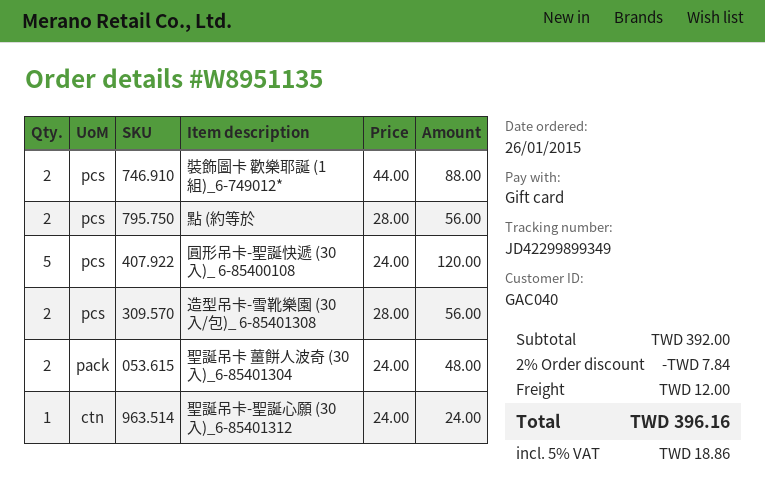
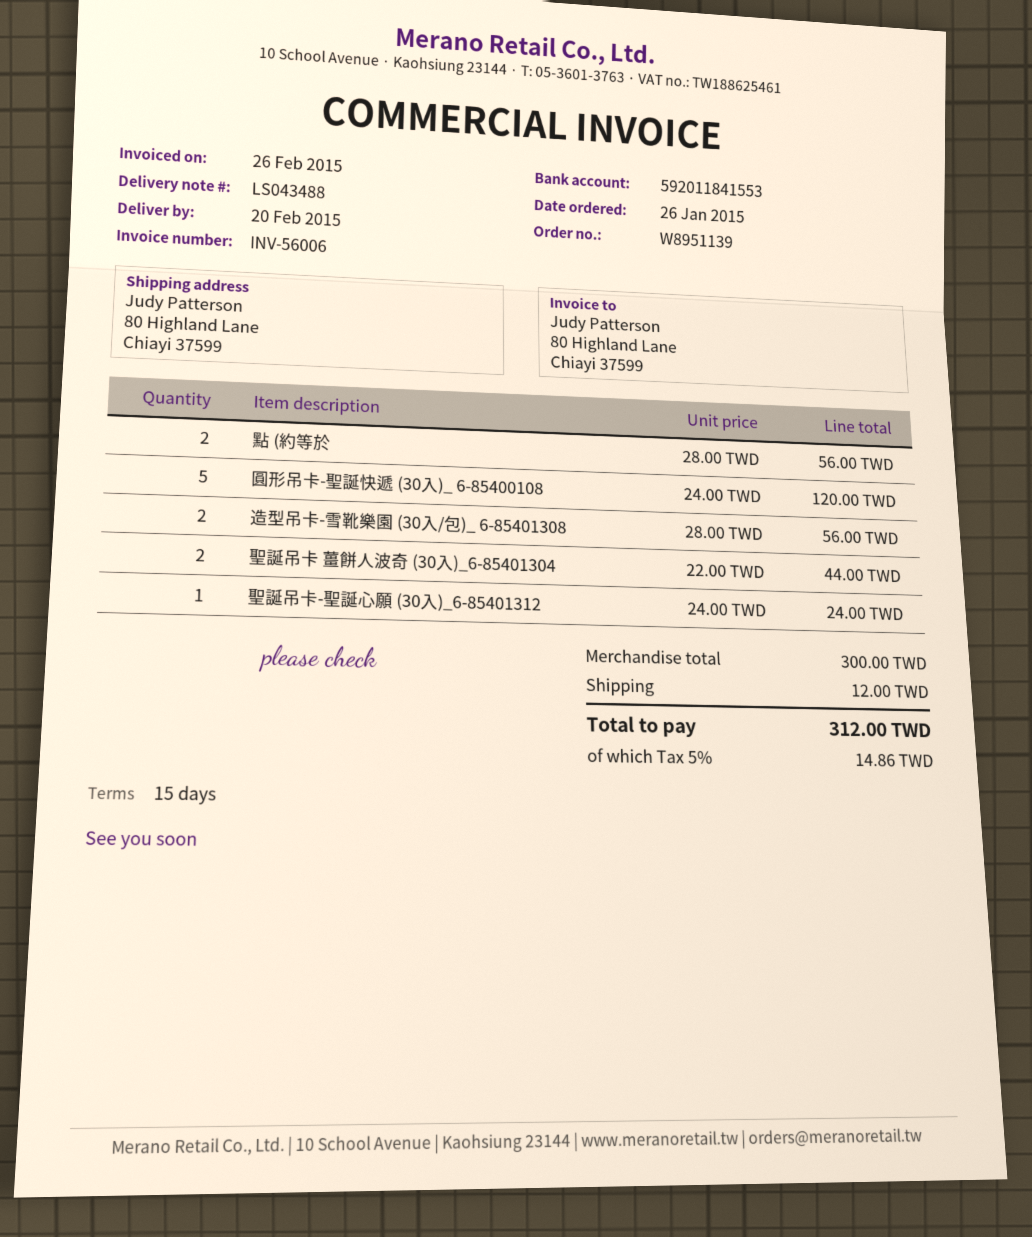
order number: W8951135 -> W8951139
裝飾圖卡 歡樂耶誕 (1組)_6-749012*: 2 x 44.00 = 88.00 -> none
聖誕吊卡 薑餅人波奇 (30入)_6-85401304: 2 x 24.00 = 48.00 -> 2 x 22.00 = 44.00
subtotal: 392.00 -> 300.00
discount: 2% = 7.84 -> none
tax: 5% = 18.86 -> 5% = 14.86
total: 396.16 -> 312.00

